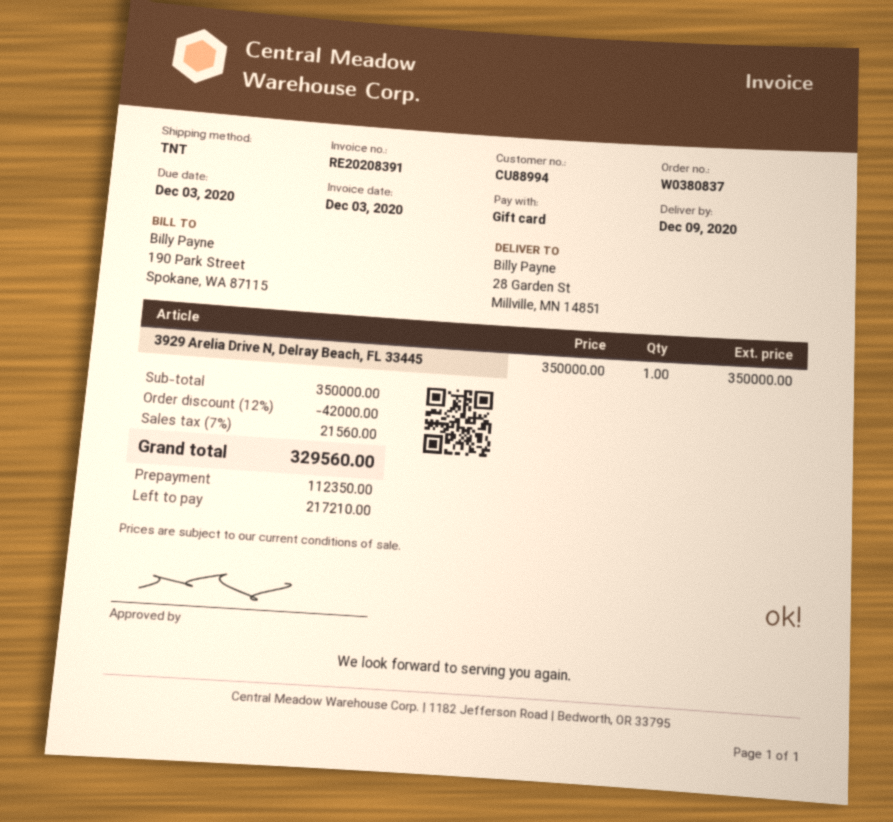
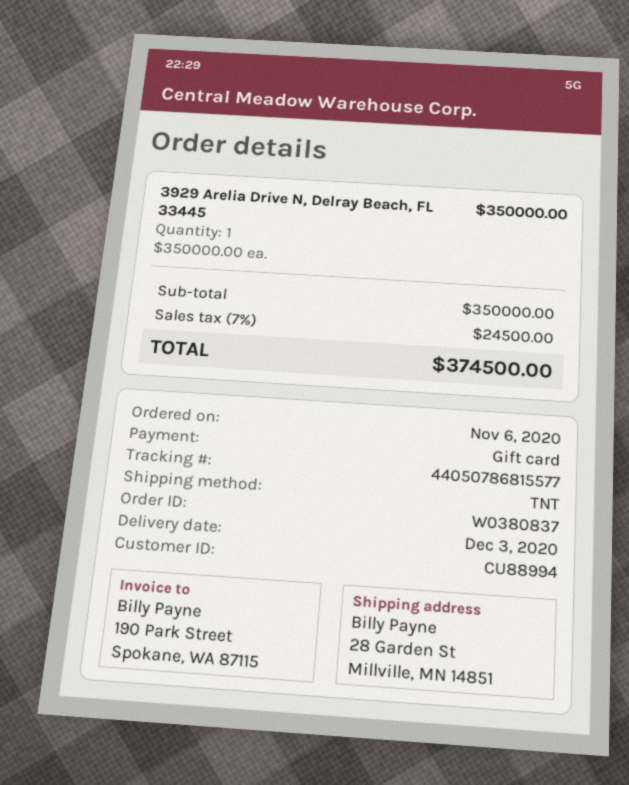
delivery date: 2020-12-09 -> 2020-12-03
discount: 12% = 42000.00 -> none
tax: 7% = 21560.00 -> 7% = 24500.00
total: 329560.00 -> 374500.00

